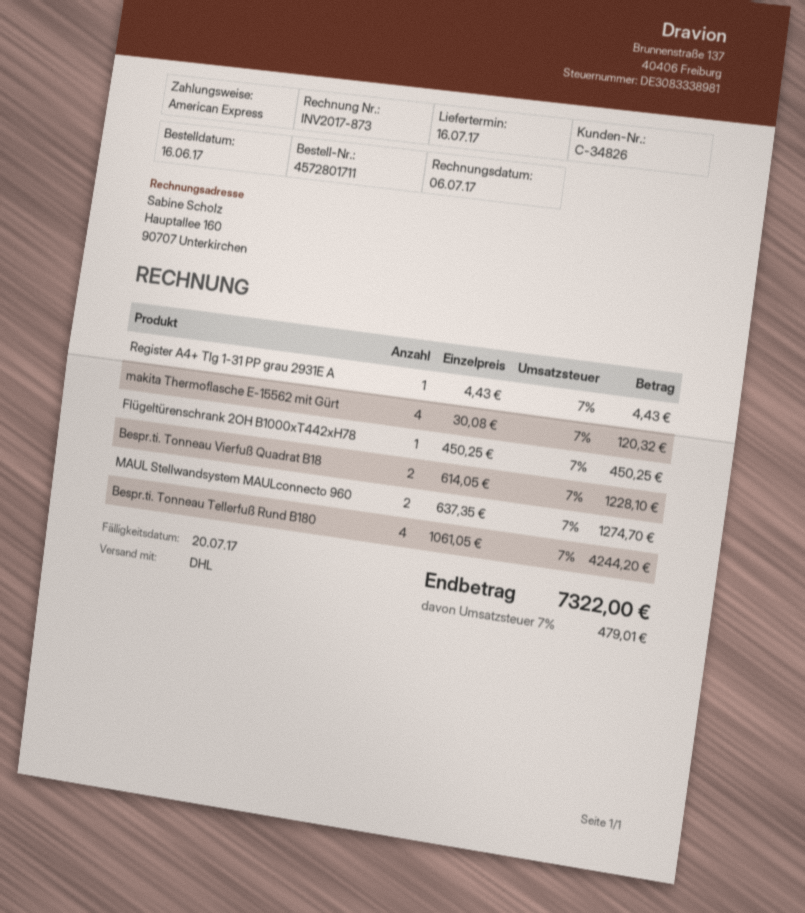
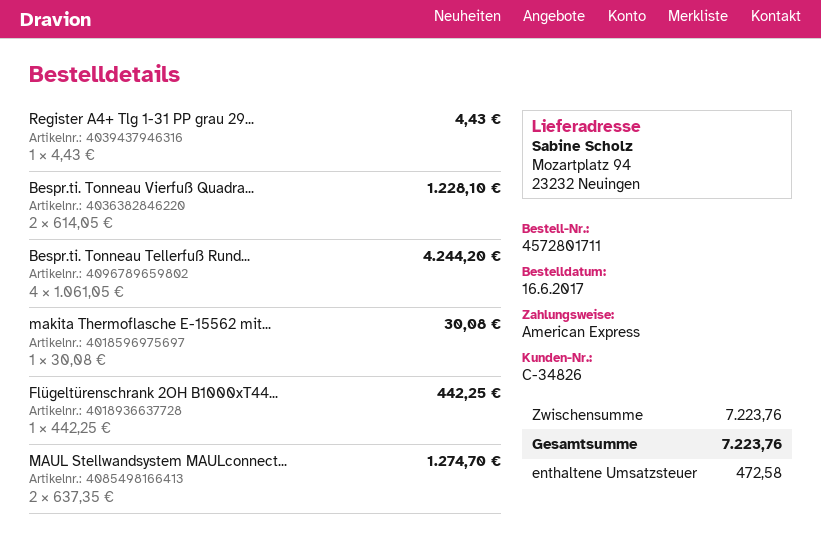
makita Thermoflasche E-15562 mit Gürt: 4 x 30.08 = 120.32 -> 1 x 30.08 = 30.08
Flügeltürenschrank 2OH B1000xT442xH78: 1 x 450.25 = 450.25 -> 1 x 442.25 = 442.25
tax: 479.01 -> 472.58
total: 7322.00 -> 7223.76

